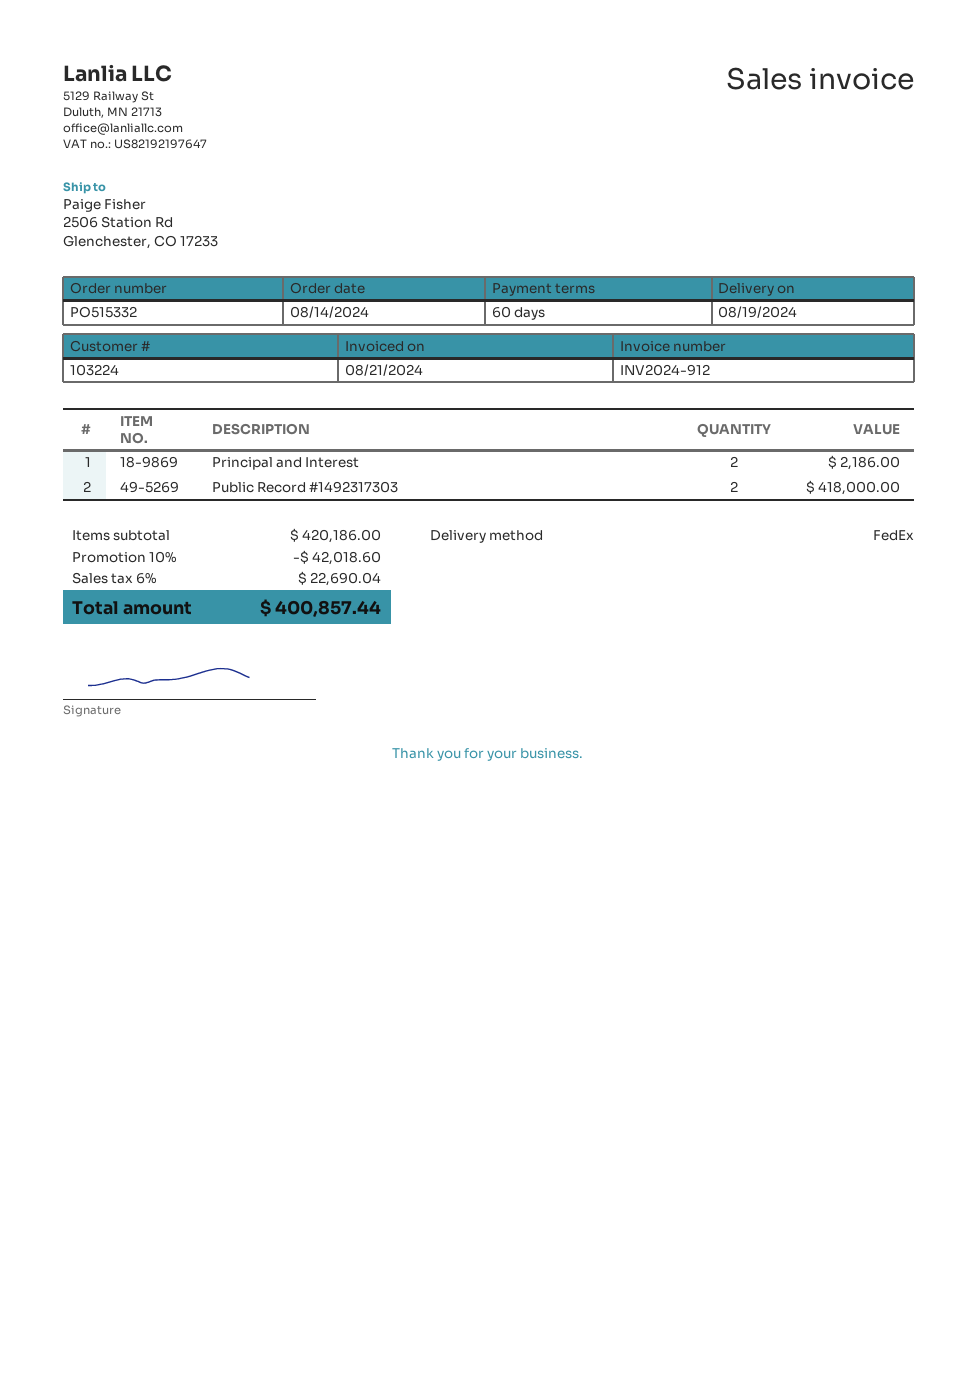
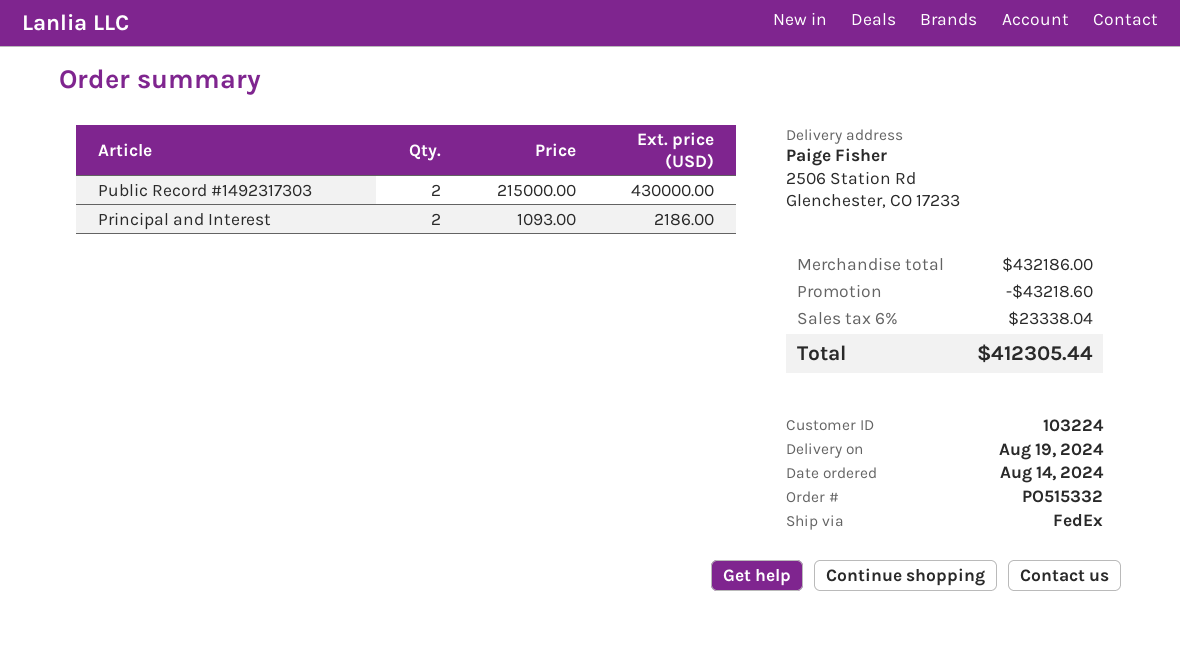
Public Record #1492317303: 2 for 418000.00 -> 2 for 430000.00
subtotal: 420186.00 -> 432186.00
discount: 42018.60 -> 43218.60
tax: 6% = 22690.04 -> 6% = 23338.04
total: 400857.44 -> 412305.44

